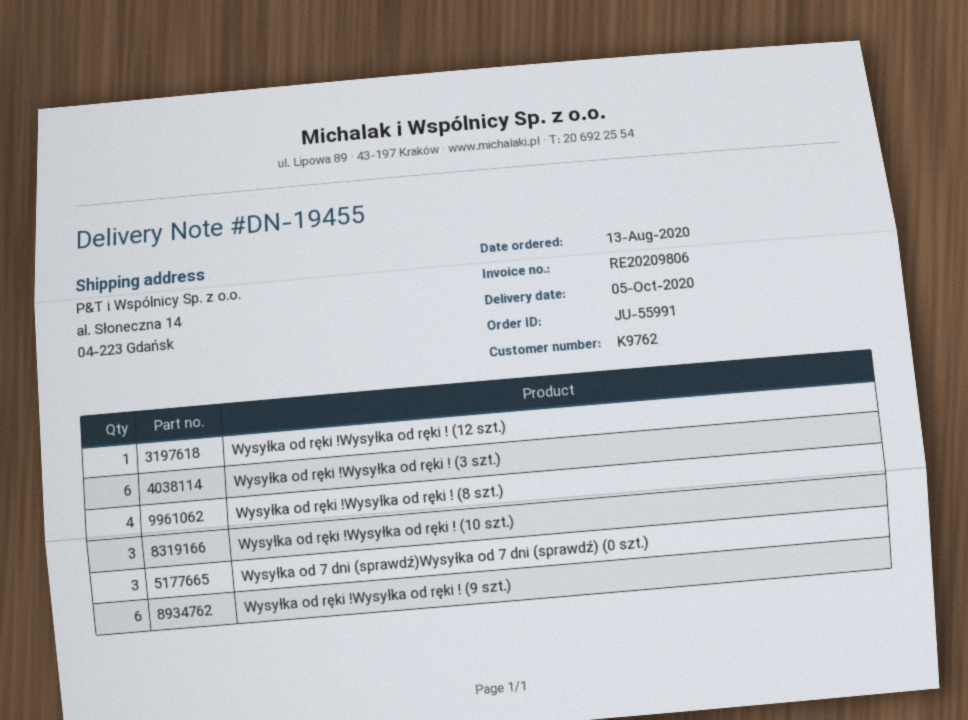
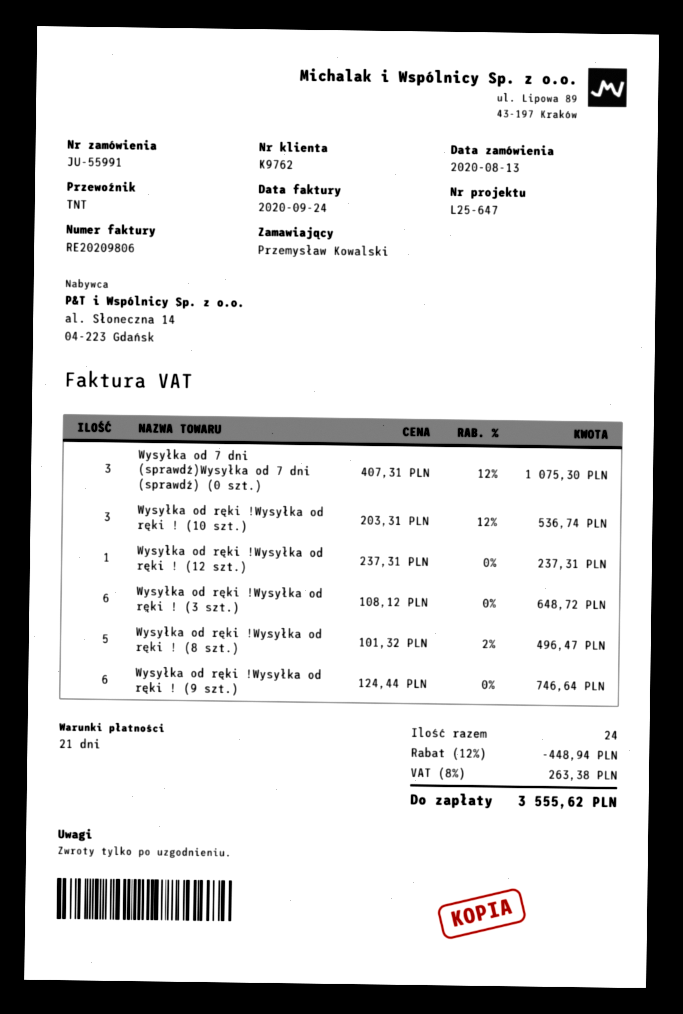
Wysyłka od ręki !Wysyłka od ręki ! (8 szt.): 4 -> 5

